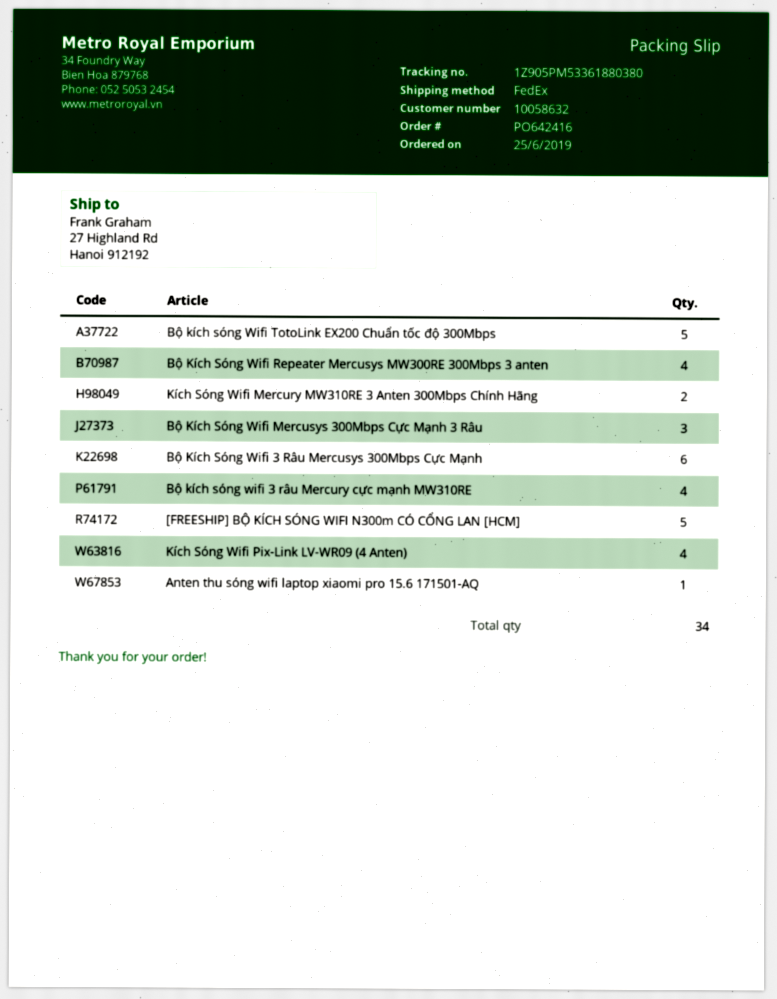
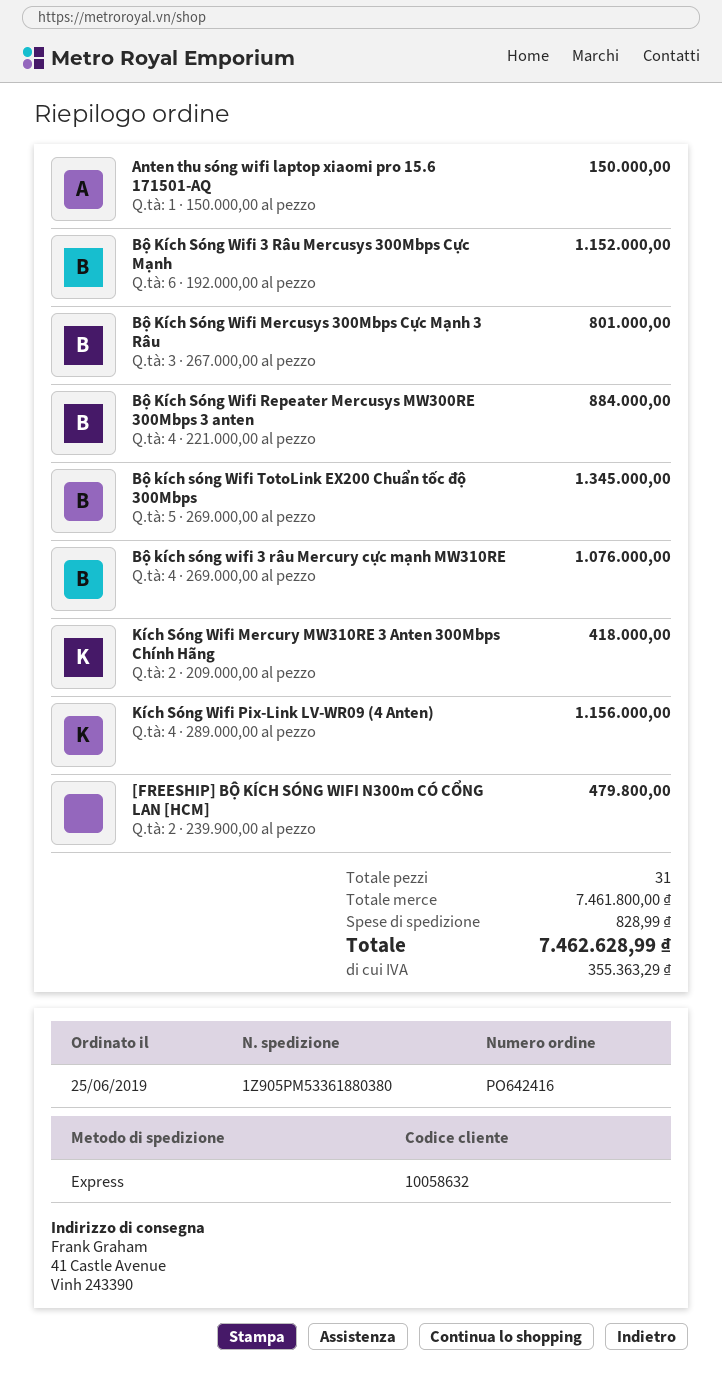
shipping method: FedEx -> express
ship to: 27 Highland Rd, Hanoi 912192 -> 41 Castle Avenue, Vinh 243390
[FREESHIP] BỘ KÍCH SÓNG WIFI N300m CÓ CỔNG LAN [HCM]: 5 -> 2
total quantity: 34 -> 31

